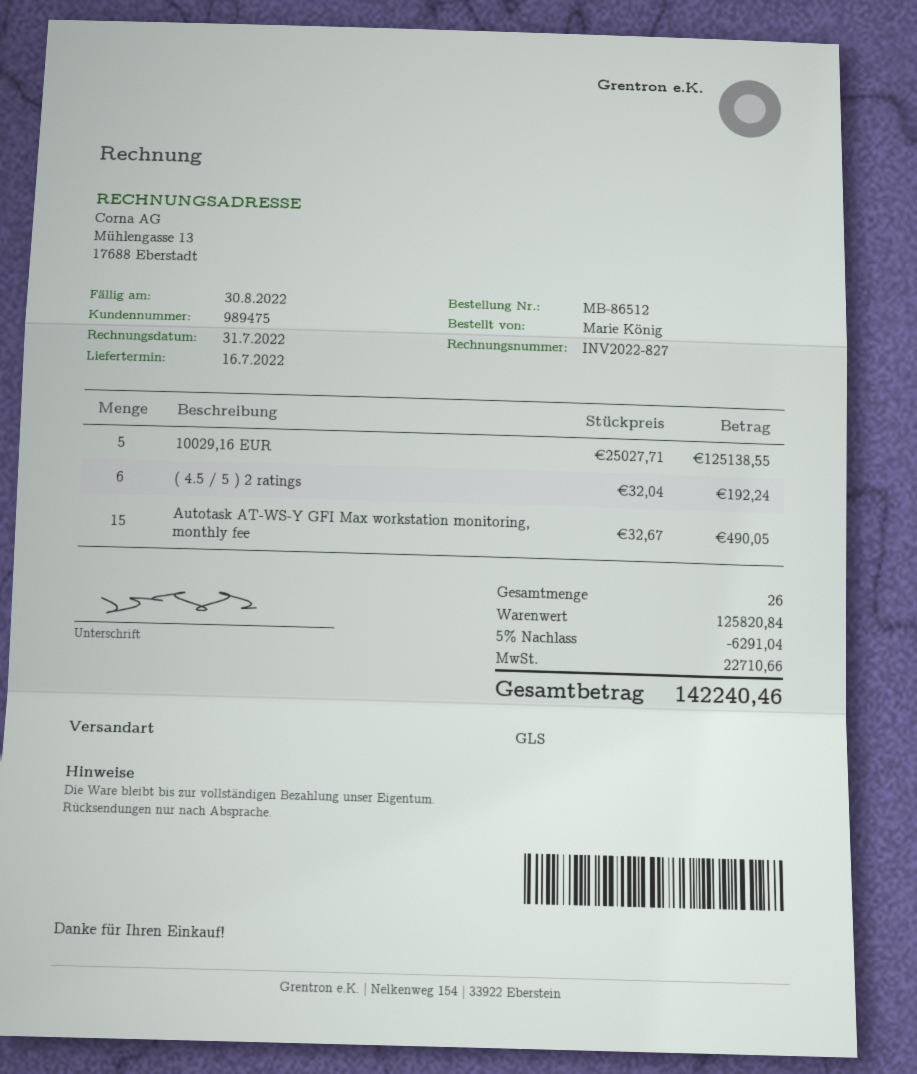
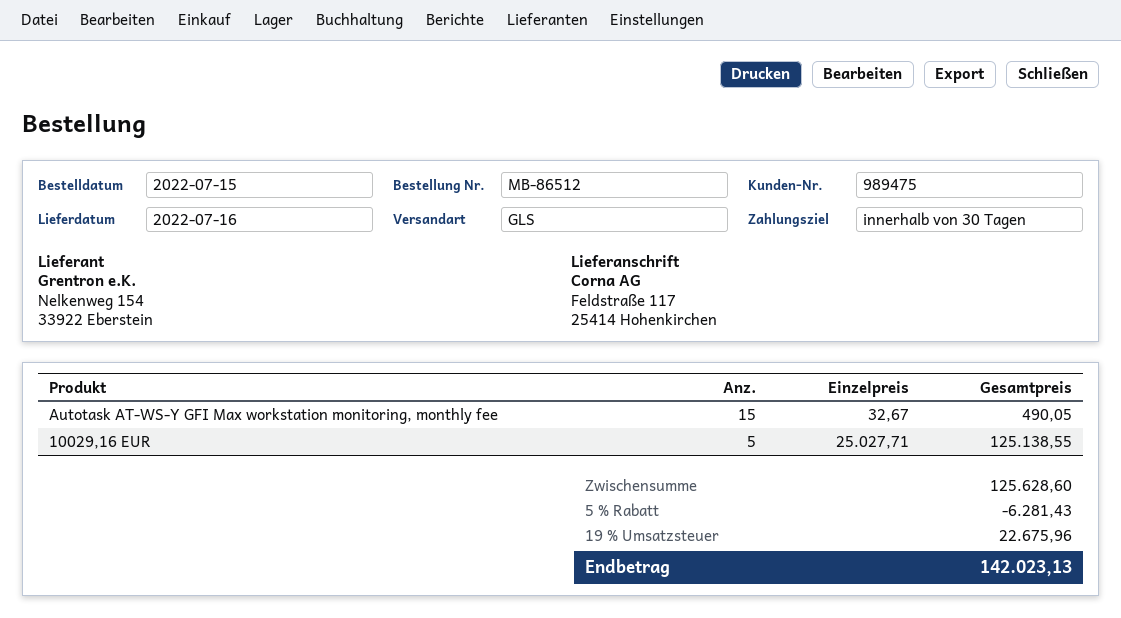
( 4.5 / 5 ) 2 ratings: 6 x 32.04 = 192.24 -> none
subtotal: 125820.84 -> 125628.60
discount: 5% = 6291.04 -> 5% = 6281.43
tax: 22710.66 -> 22675.96
total: 142240.46 -> 142023.13

